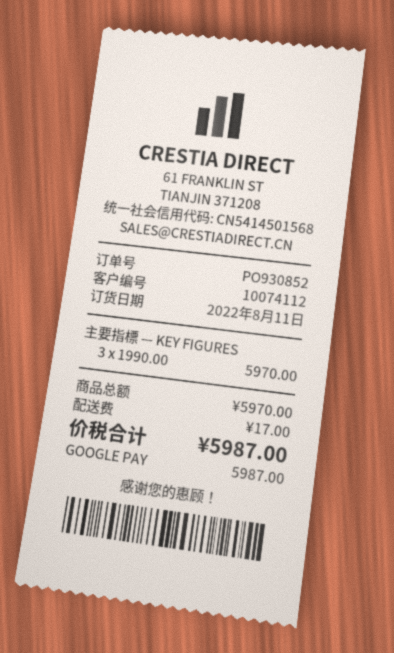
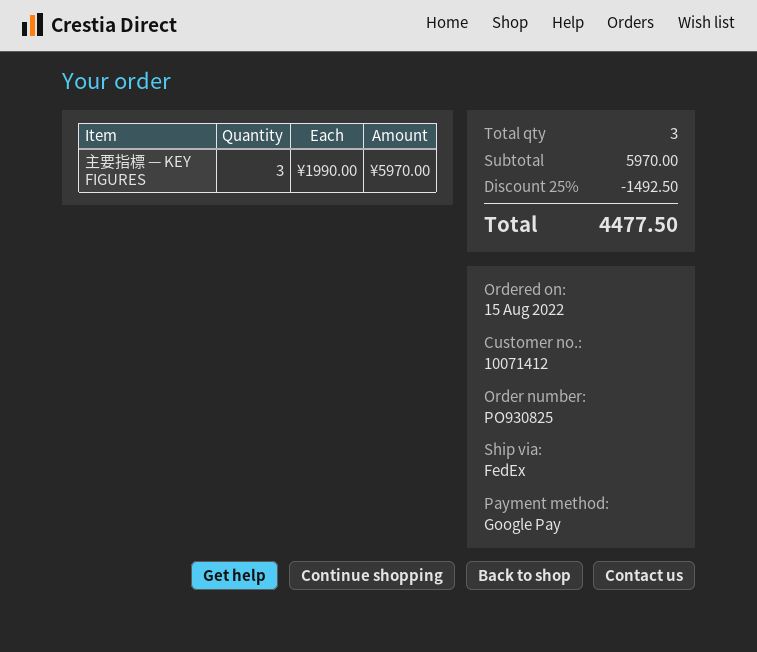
order number: PO930852 -> PO930825
order date: 2022-08-11 -> 2022-08-15
customer number: 10074112 -> 10071412
discount: none -> 25% = 1492.50
shipping: 17.00 -> none
total: 5987.00 -> 4477.50

